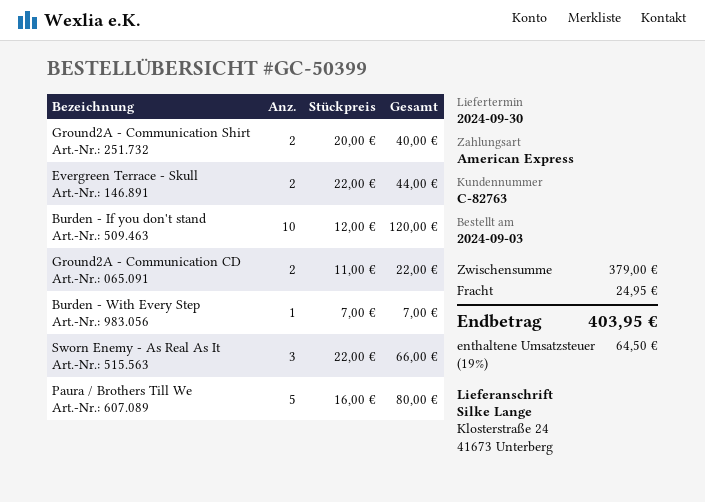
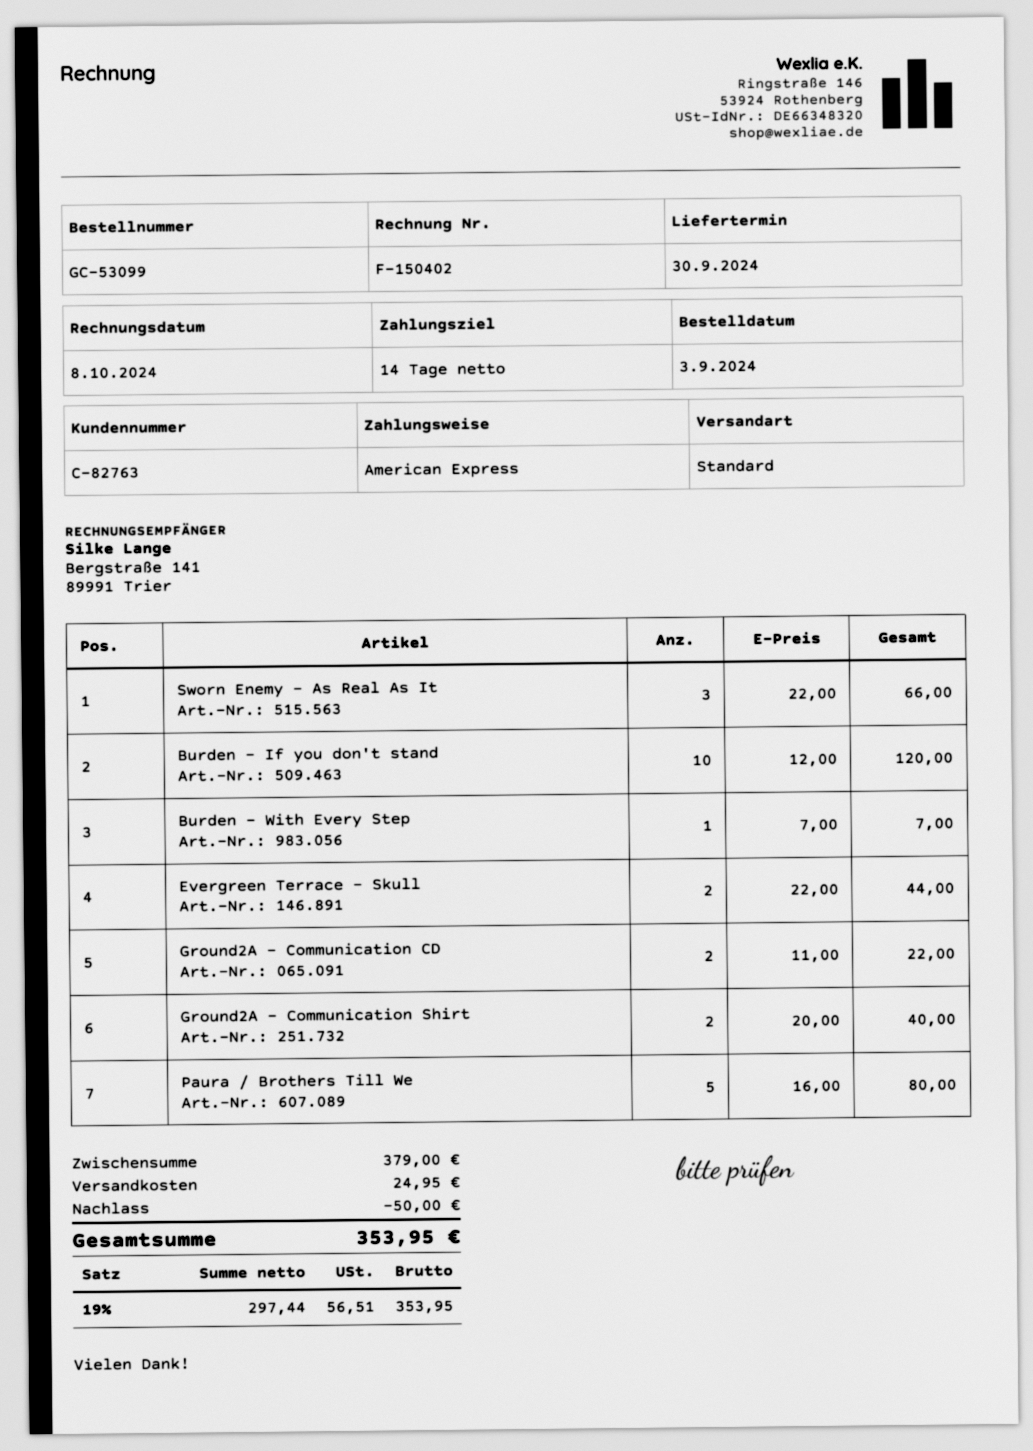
order number: GC-50399 -> GC-53099
discount: none -> 50.00
tax: 19% = 64.50 -> 19% = 56.51
total: 403.95 -> 353.95

